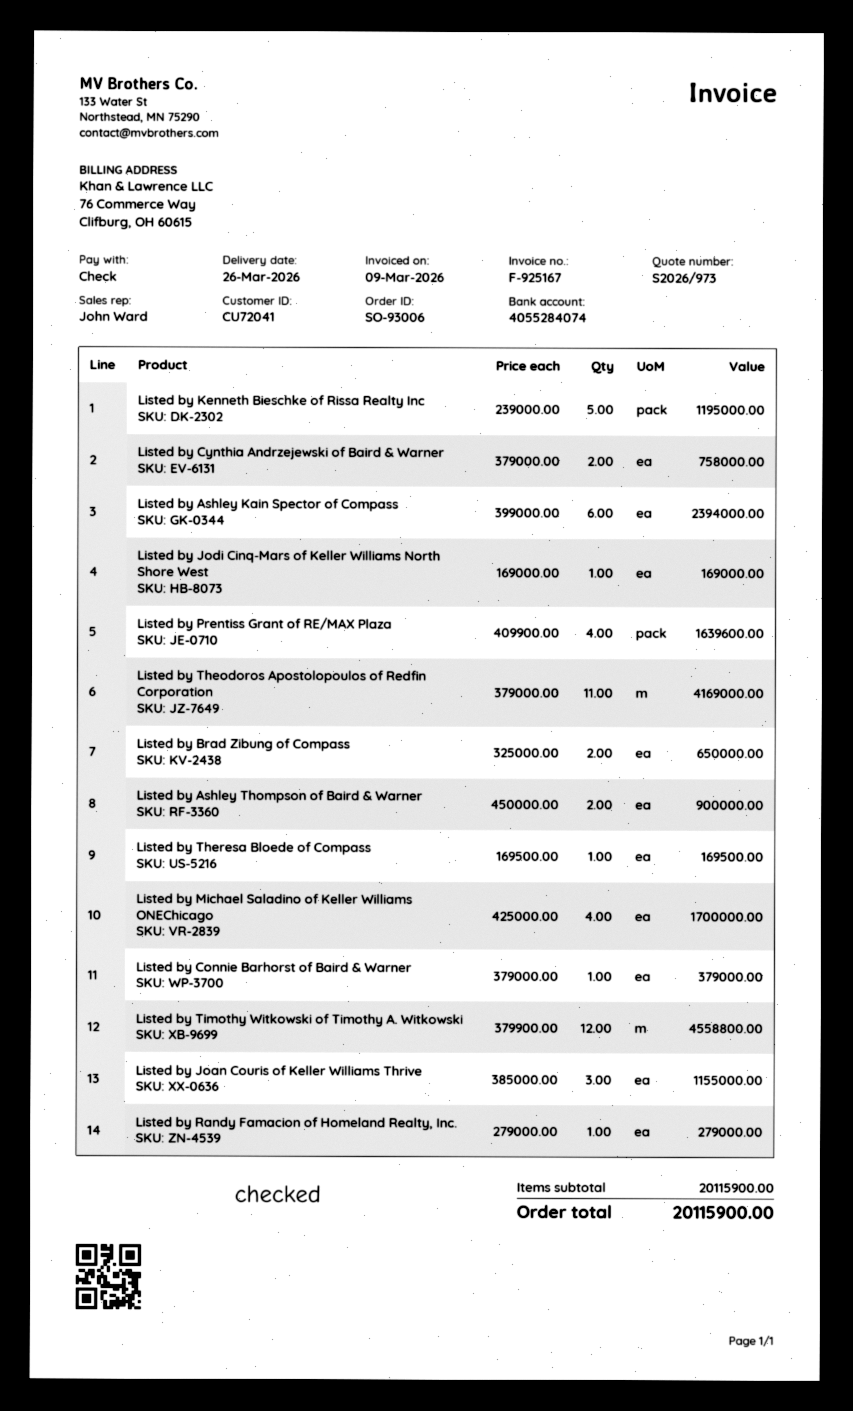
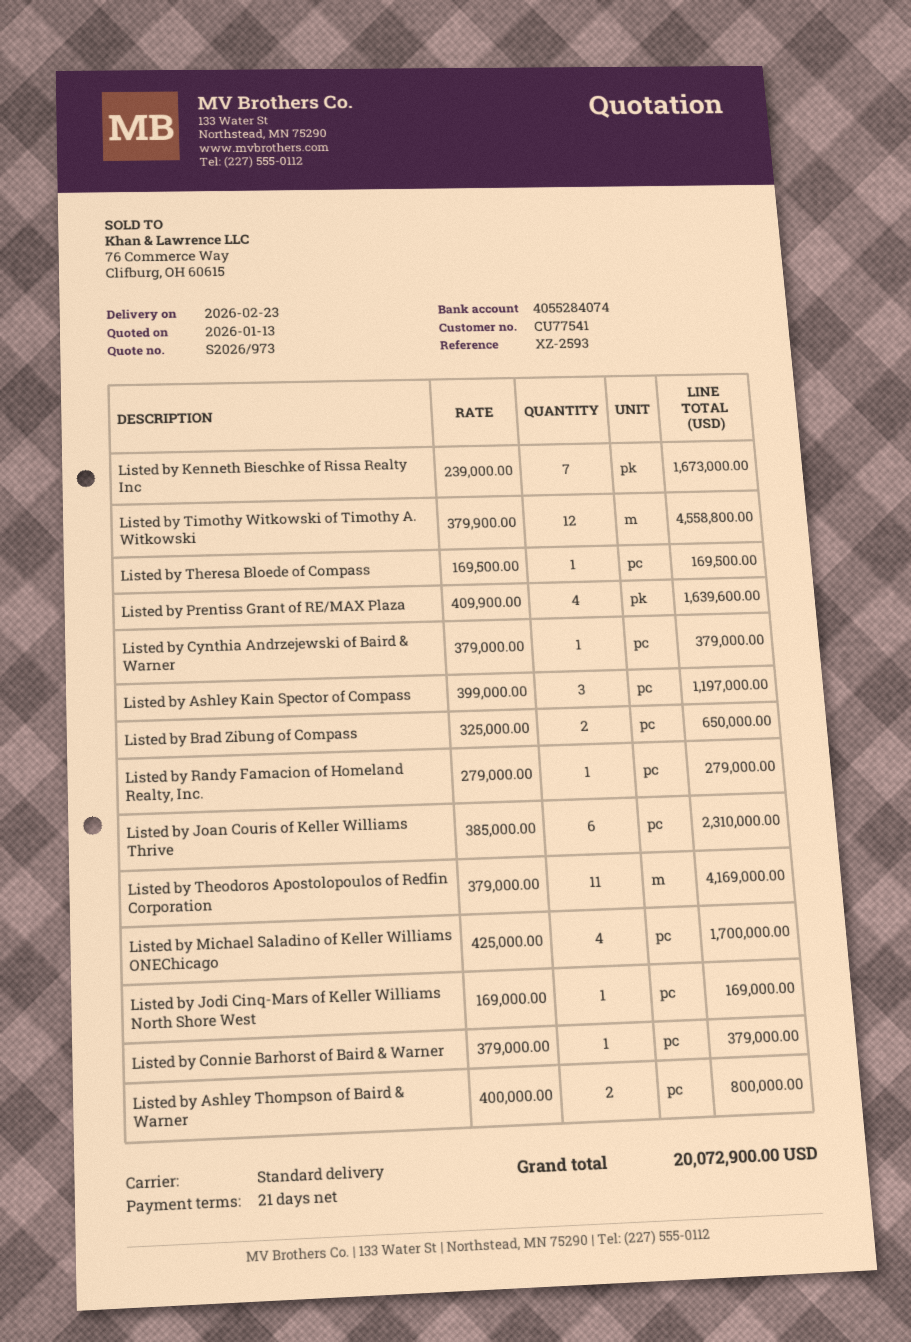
delivery date: 2026-03-26 -> 2026-02-23
customer number: CU72041 -> CU77541
Listed by Kenneth Bieschke of Rissa Realty Inc: 5 x 239000.00 = 1195000.00 -> 7 x 239000.00 = 1673000.00
Listed by Cynthia Andrzejewski of Baird & Warner: 2 x 379000.00 = 758000.00 -> 1 x 379000.00 = 379000.00
Listed by Ashley Kain Spector of Compass: 6 x 399000.00 = 2394000.00 -> 3 x 399000.00 = 1197000.00
Listed by Ashley Thompson of Baird & Warner: 2 x 450000.00 = 900000.00 -> 2 x 400000.00 = 800000.00
Listed by Joan Couris of Keller Williams Thrive: 3 x 385000.00 = 1155000.00 -> 6 x 385000.00 = 2310000.00
total: 20115900.00 -> 20072900.00

